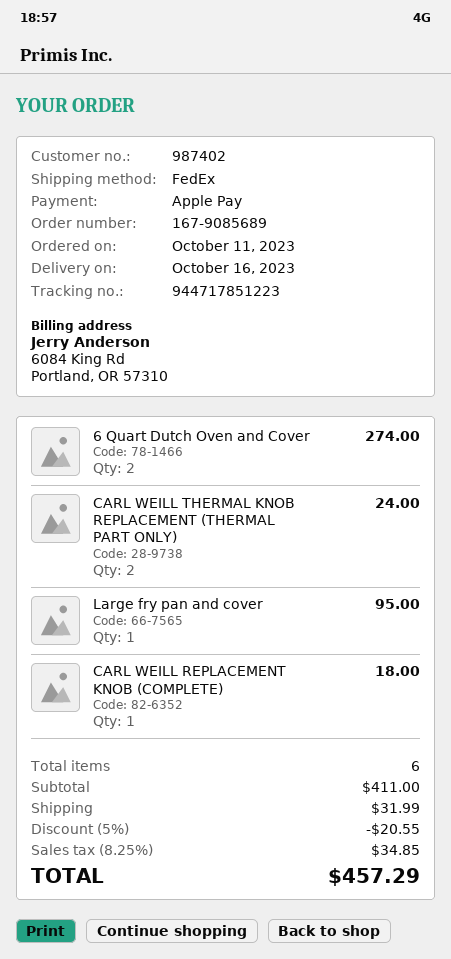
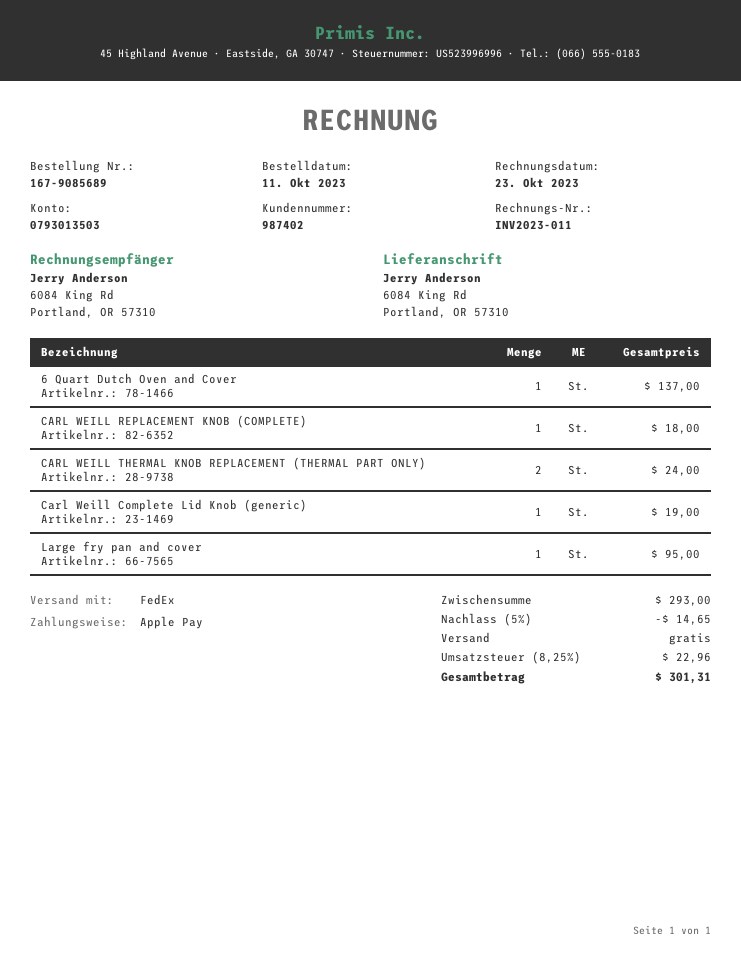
6 Quart Dutch Oven and Cover: 2 for 274.00 -> 1 for 137.00
Carl Weill Complete Lid Knob (generic): none -> 1 for 19.00
subtotal: 411.00 -> 293.00
discount: 5% = 20.55 -> 5% = 14.65
shipping: 31.99 -> 0.00
tax: 8.25% = 34.85 -> 8.25% = 22.96
total: 457.29 -> 301.31

